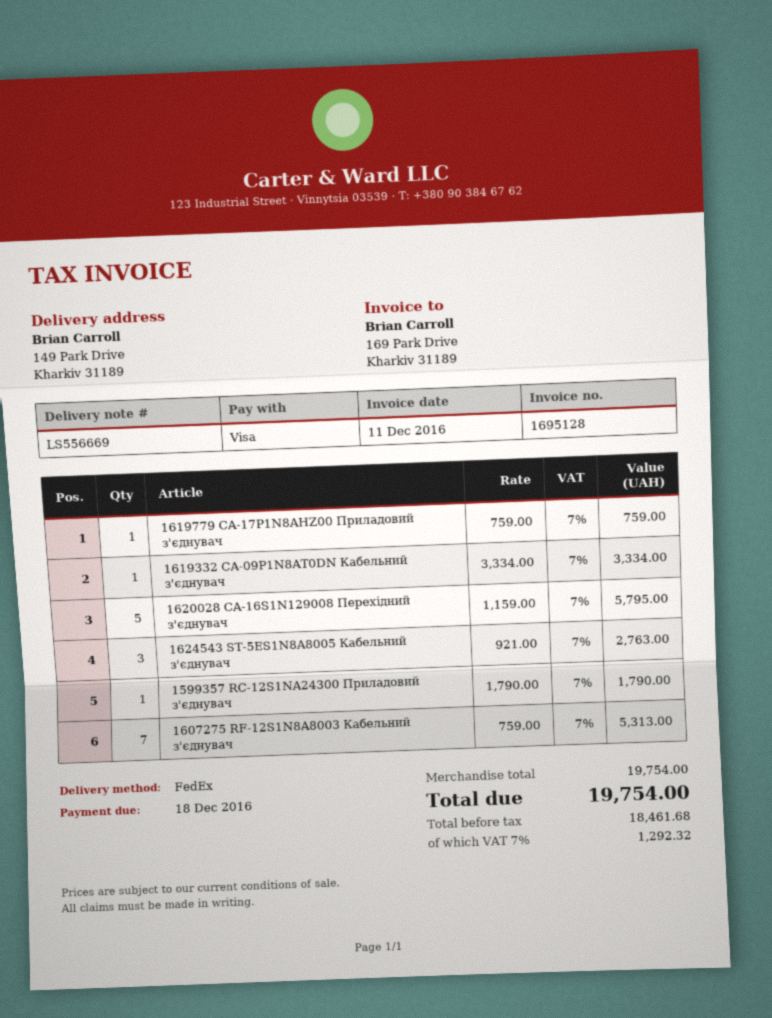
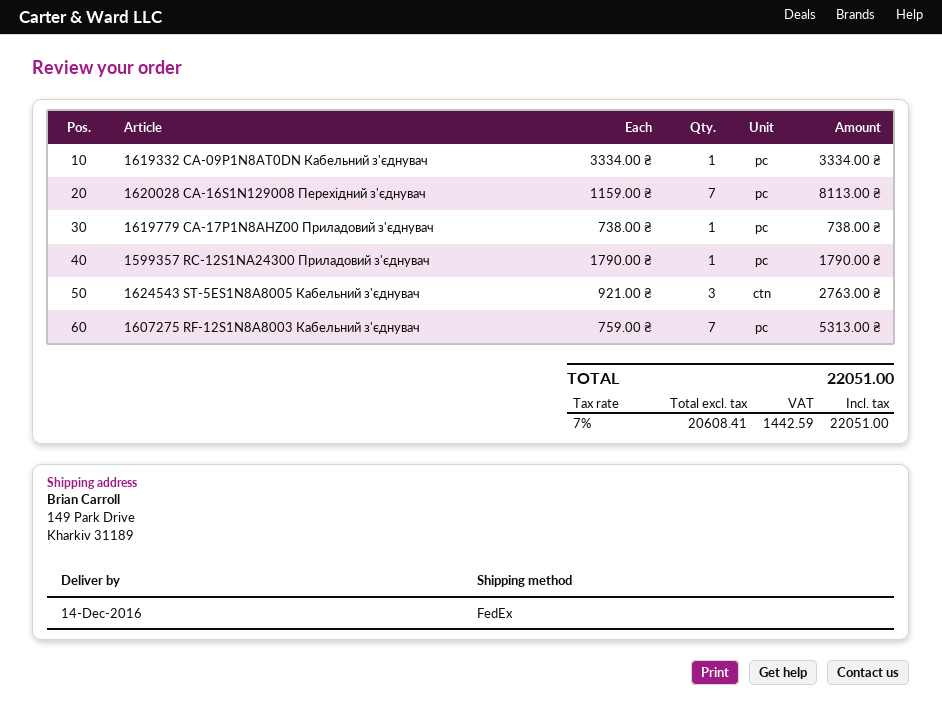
1619779 CA-17P1N8AHZ00 Приладовий з'єднувач: 1 x 759.00 = 759.00 -> 1 x 738.00 = 738.00
1620028 CA-16S1N129008 Перехідний з'єднувач: 5 x 1159.00 = 5795.00 -> 7 x 1159.00 = 8113.00
net: 18461.68 -> 20608.41
tax: 7% = 1292.32 -> 7% = 1442.59
total: 19754.00 -> 22051.00

